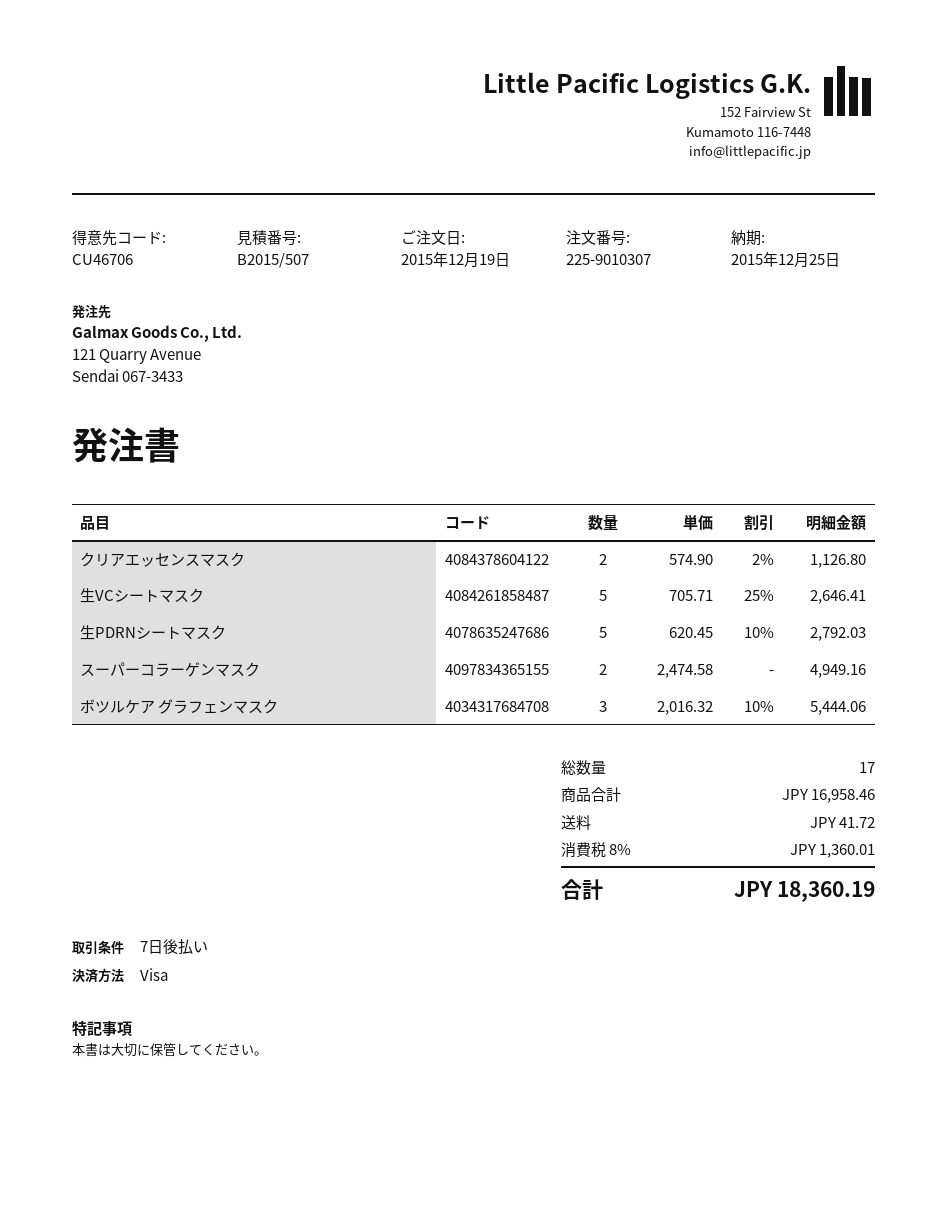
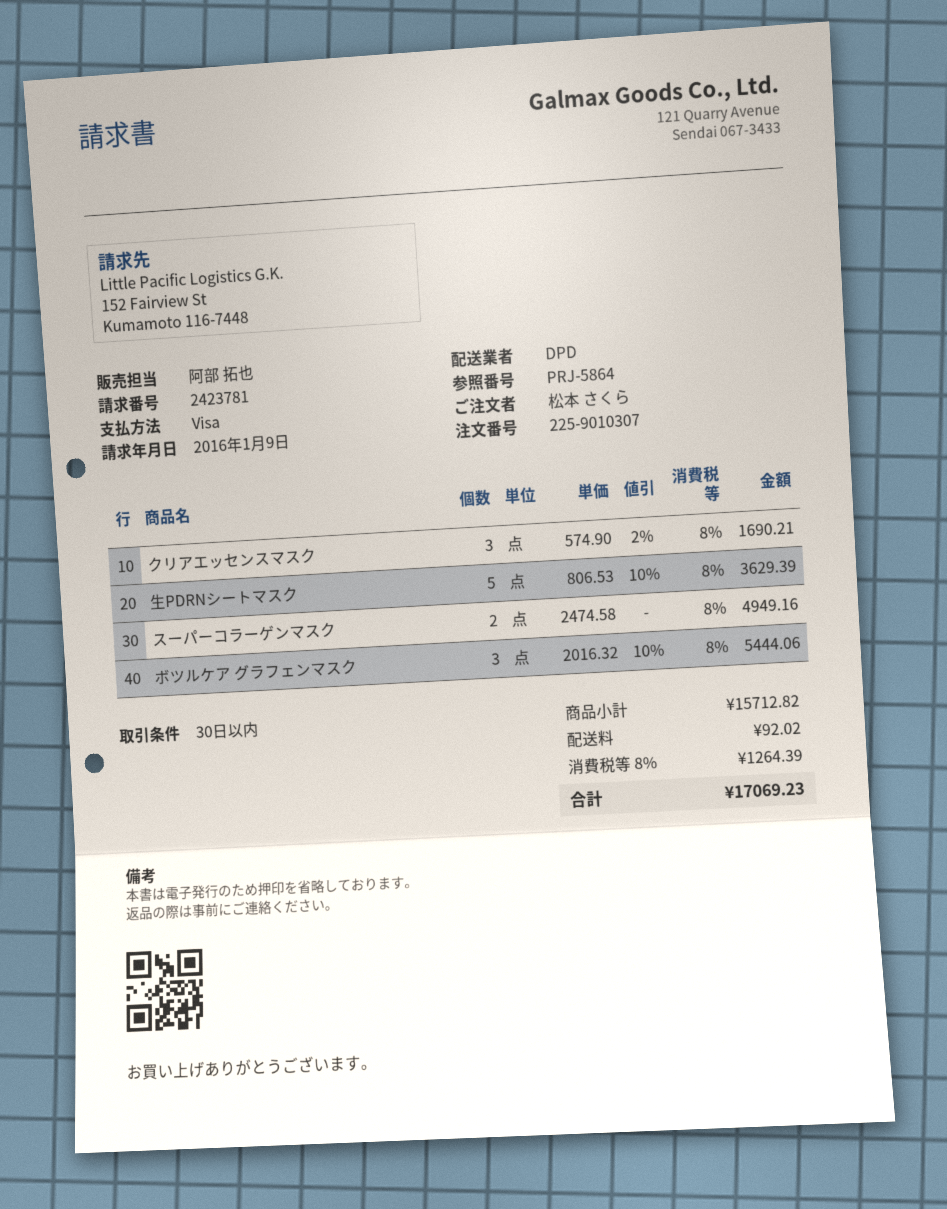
payment terms: 7 days -> 30 days
クリアエッセンスマスク: 2 x 574.90 - 2% = 1126.80 -> 3 x 574.90 - 2% = 1690.21
生VCシートマスク: 5 x 705.71 - 25% = 2646.41 -> none
生PDRNシートマスク: 5 x 620.45 - 10% = 2792.03 -> 5 x 806.53 - 10% = 3629.39
subtotal: 16958.46 -> 15712.82
shipping: 41.72 -> 92.02
tax: 8% = 1360.01 -> 8% = 1264.39
total: 18360.19 -> 17069.23

